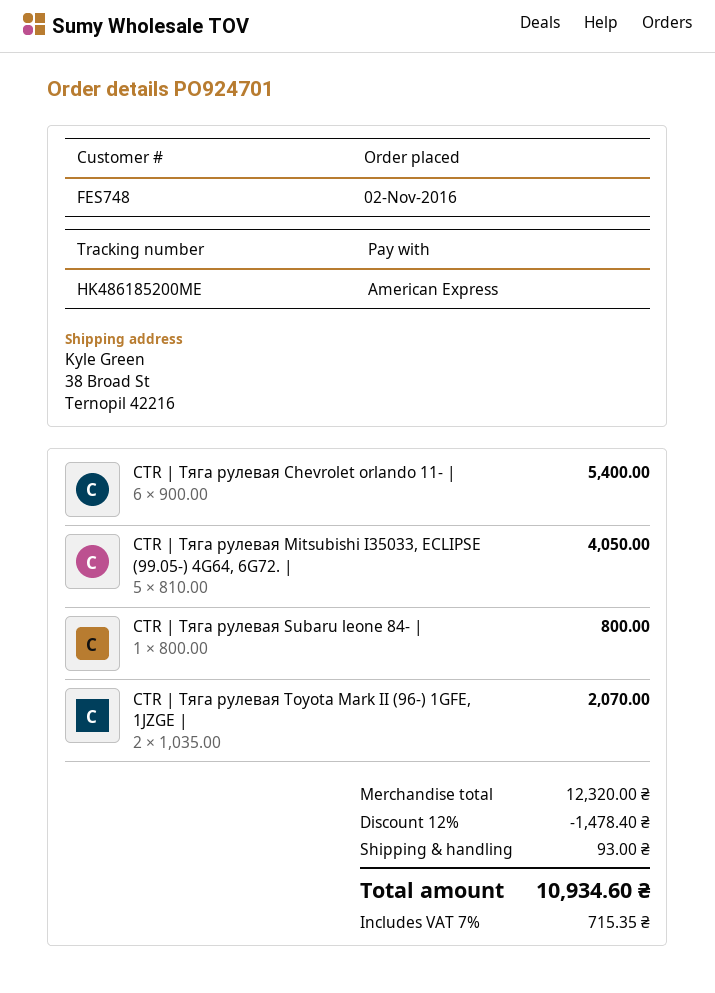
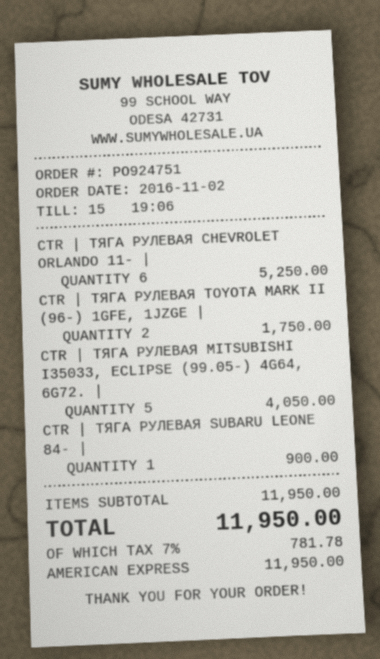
order number: PO924701 -> PO924751
CTR | Тяга рулевая Chevrolet orlando 11- |: 6 for 5400.00 -> 6 for 5250.00
CTR | Тяга рулевая Subaru leone 84- |: 1 for 800.00 -> 1 for 900.00
CTR | Тяга рулевая Toyota Mark II (96-) 1GFE, 1JZGE |: 2 for 2070.00 -> 2 for 1750.00
subtotal: 12320.00 -> 11950.00
discount: 12% = 1478.40 -> none
shipping: 93.00 -> none
tax: 7% = 715.35 -> 7% = 781.78
total: 10934.60 -> 11950.00

